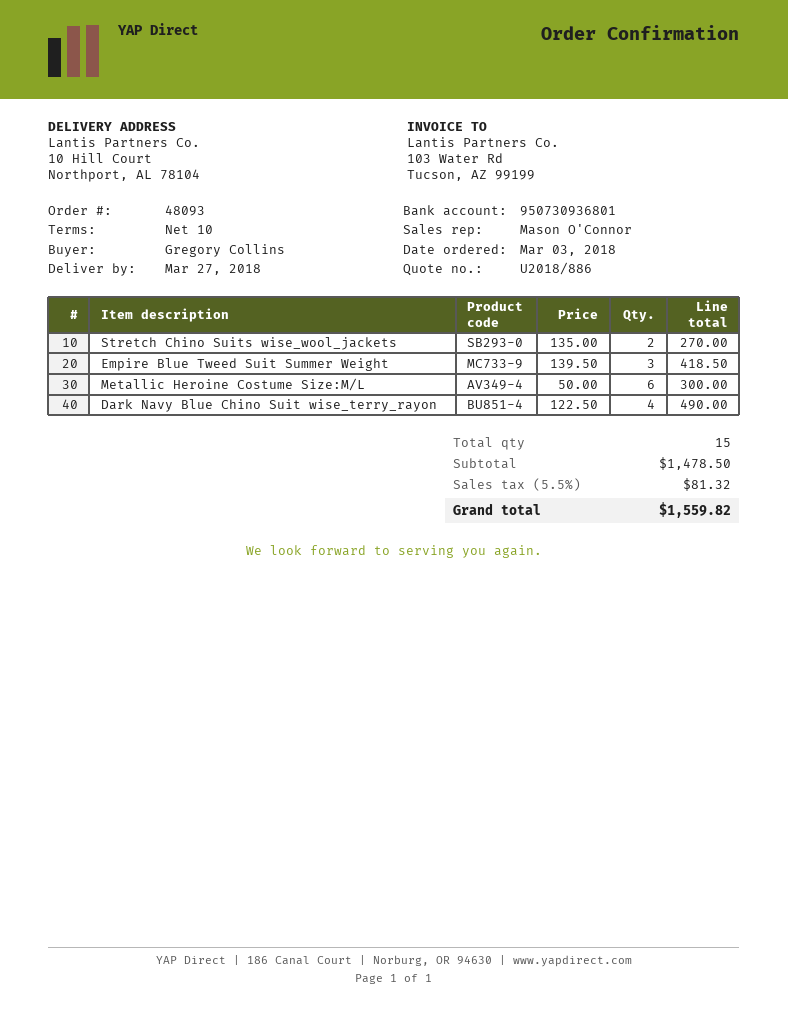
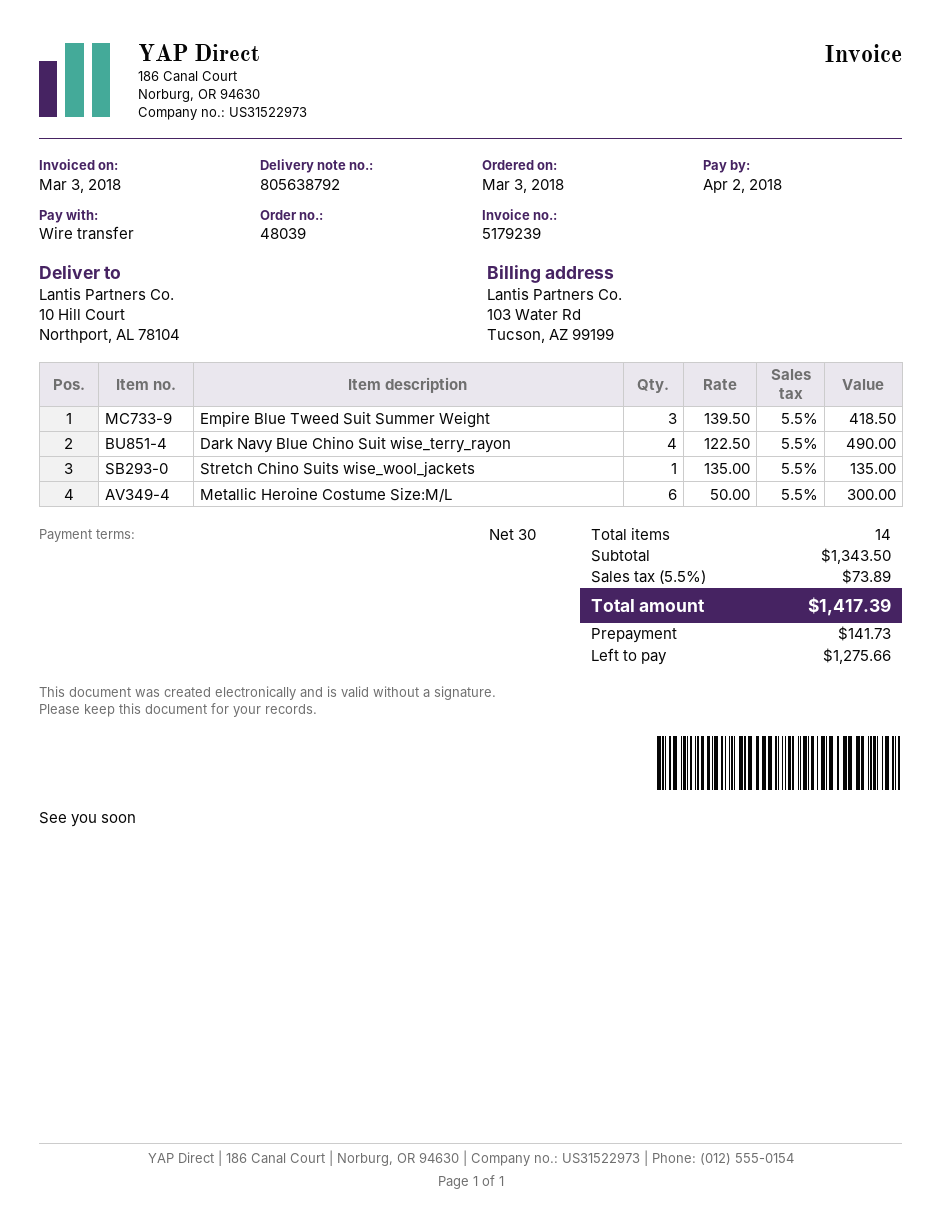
order number: 48093 -> 48039
payment terms: 10 days -> 30 days
Stretch Chino Suits wise_wool_jackets: 2 x 135.00 = 270.00 -> 1 x 135.00 = 135.00
total quantity: 15 -> 14
subtotal: 1478.50 -> 1343.50
tax: 5.5% = 81.32 -> 5.5% = 73.89
total: 1559.82 -> 1417.39

